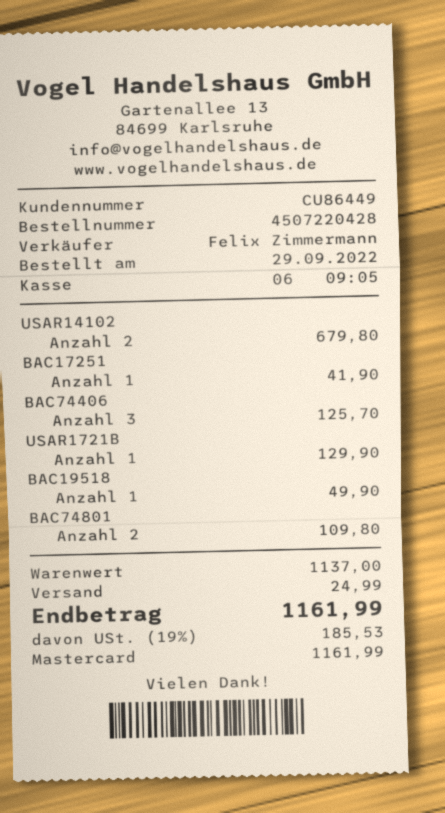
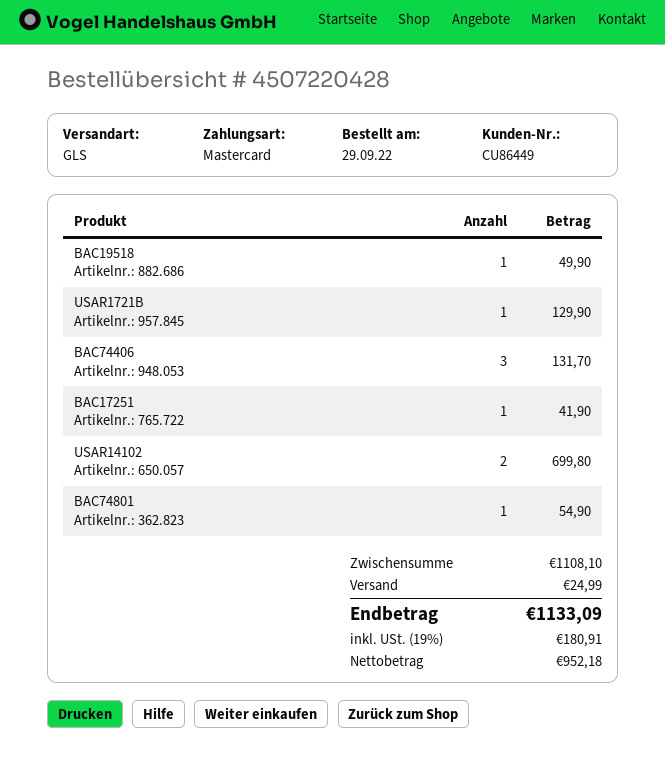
USAR14102: 2 for 679.80 -> 2 for 699.80
BAC74406: 3 for 125.70 -> 3 for 131.70
BAC74801: 2 for 109.80 -> 1 for 54.90
subtotal: 1137.00 -> 1108.10
tax: 19% = 185.53 -> 19% = 180.91
total: 1161.99 -> 1133.09

